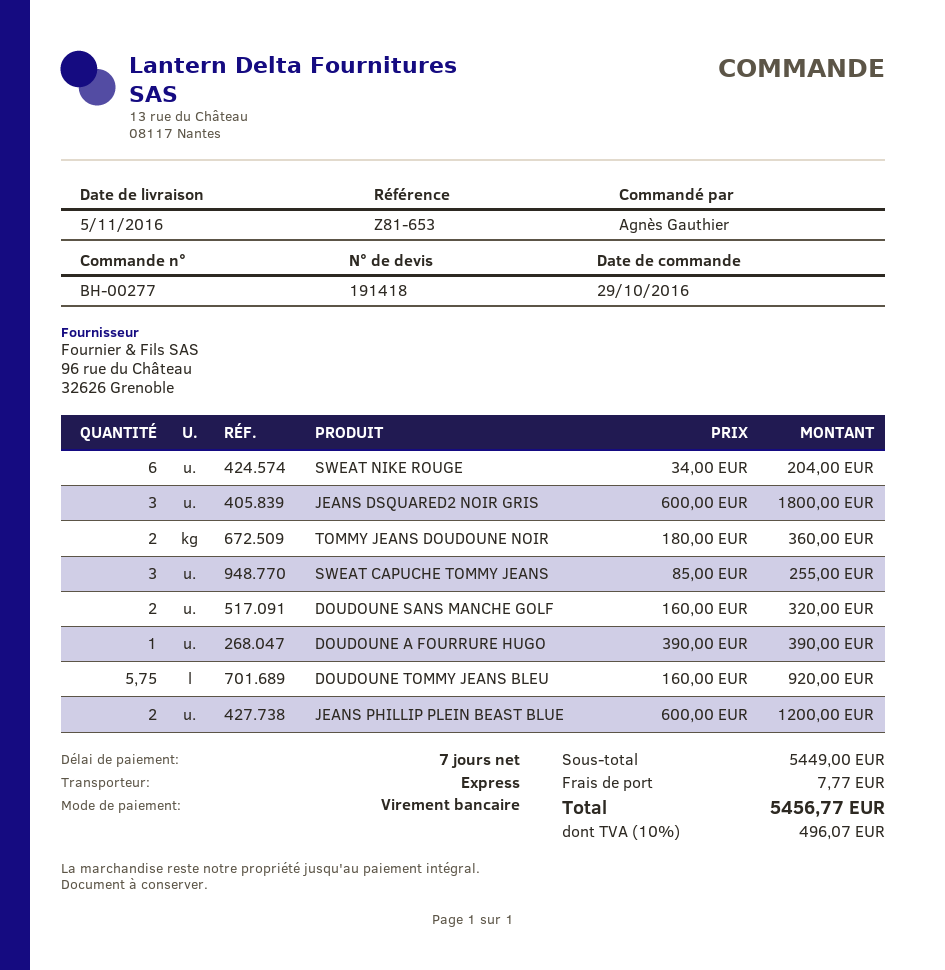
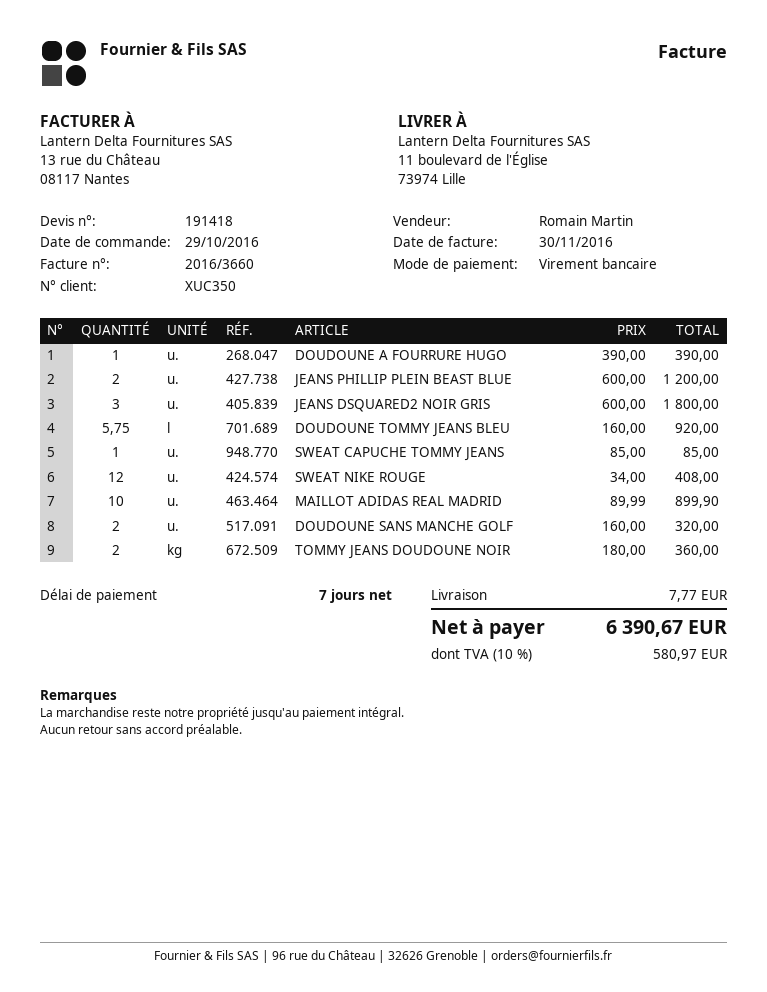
SWEAT NIKE ROUGE: 6 x 34.00 = 204.00 -> 12 x 34.00 = 408.00
SWEAT CAPUCHE TOMMY JEANS: 3 x 85.00 = 255.00 -> 1 x 85.00 = 85.00
MAILLOT ADIDAS REAL MADRID: none -> 10 x 89.99 = 899.90
tax: 10% = 496.07 -> 10% = 580.97
total: 5456.77 -> 6390.67

